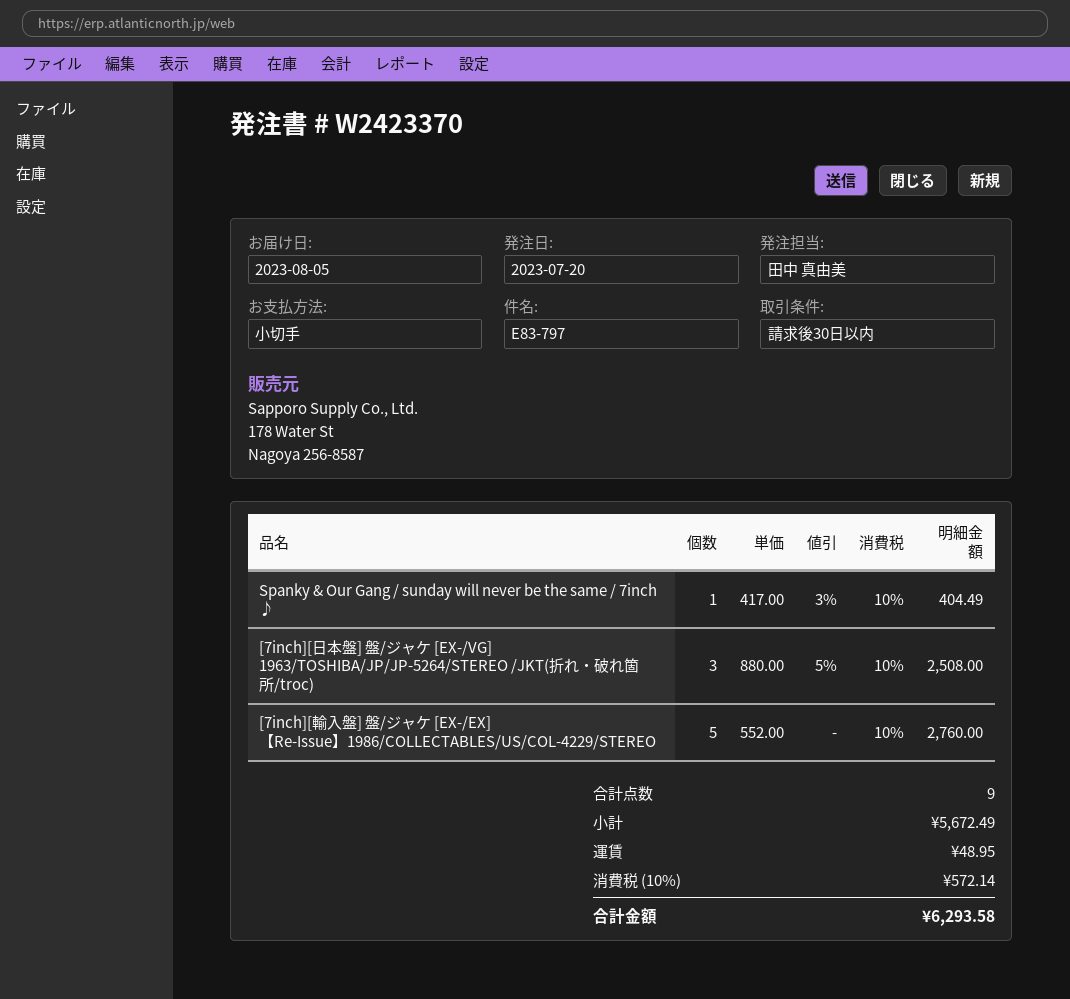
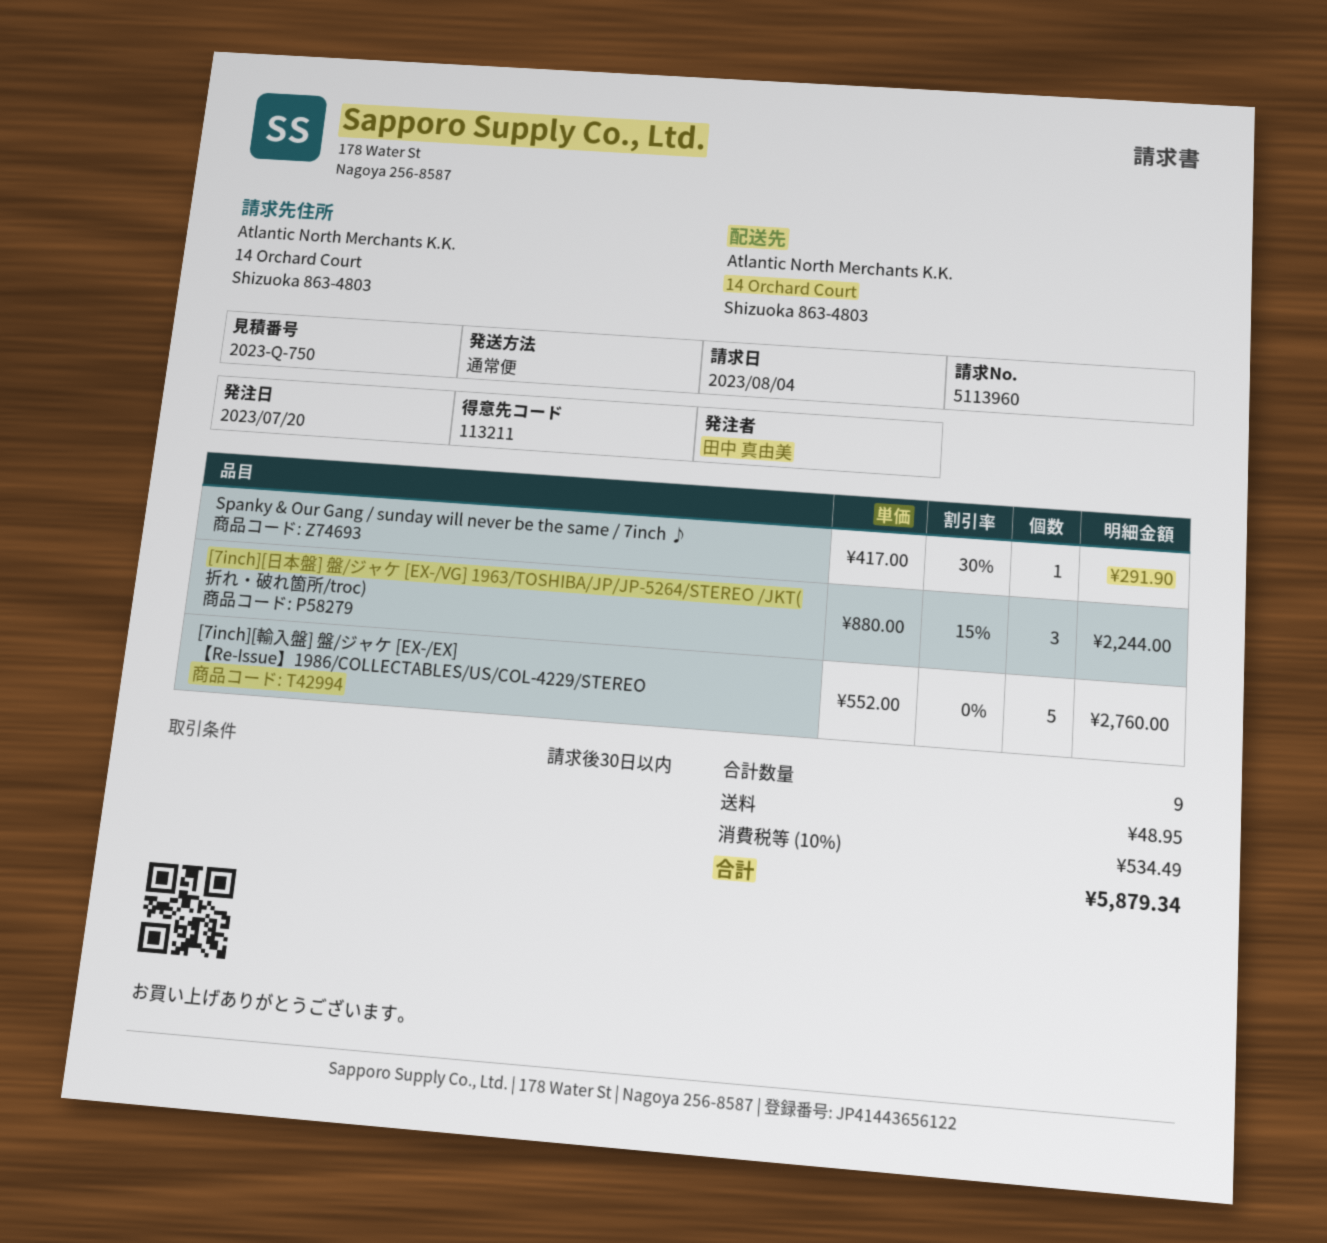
Spanky & Our Gang / sunday will never be the same / 7inch ♪: 1 x 417.00 - 3% = 404.49 -> 1 x 417.00 - 30% = 291.90
[7inch][日本盤] 盤/ジャケ [EX-/VG] 1963/TOSHIBA/JP/JP-5264/STEREO /JKT(折れ・破れ箇所/troc): 3 x 880.00 - 5% = 2508.00 -> 3 x 880.00 - 15% = 2244.00
tax: 10% = 572.14 -> 10% = 534.49
total: 6293.58 -> 5879.34

